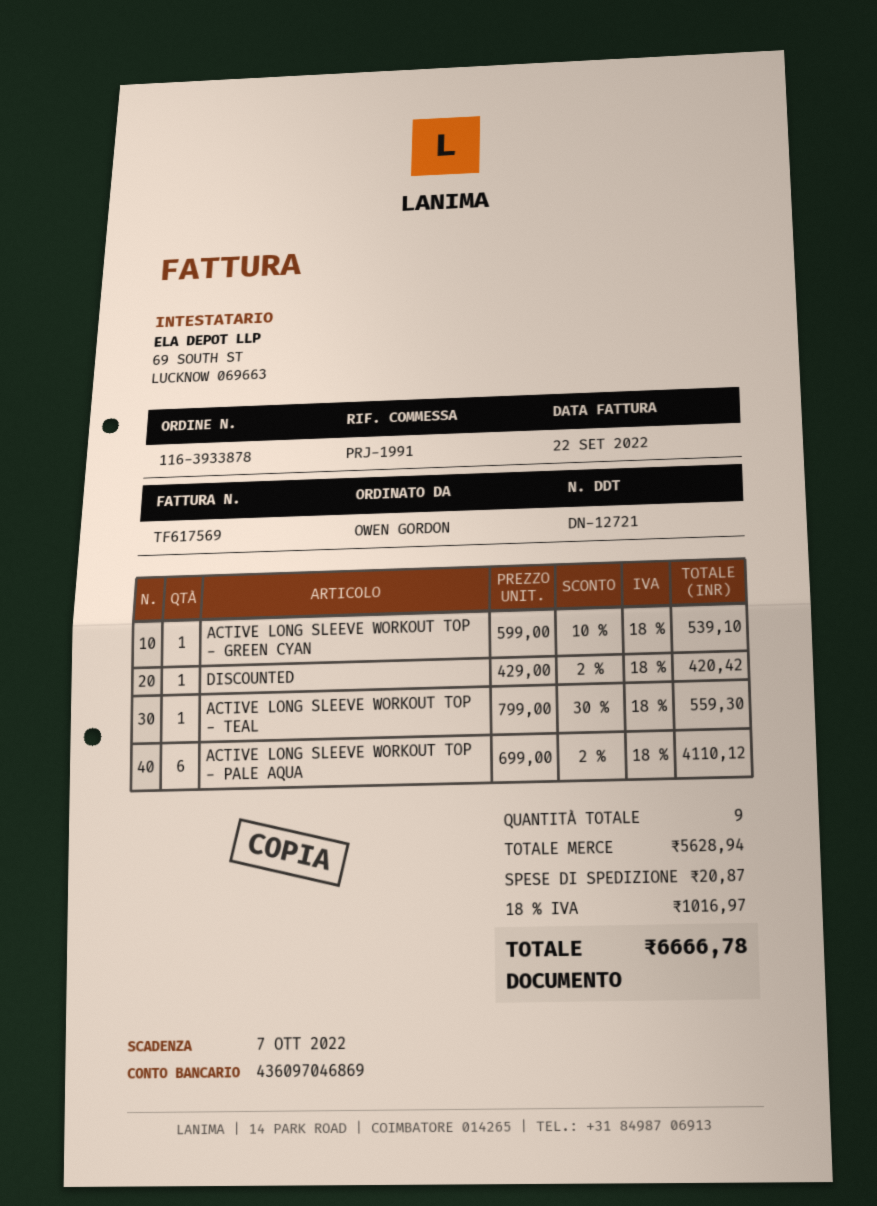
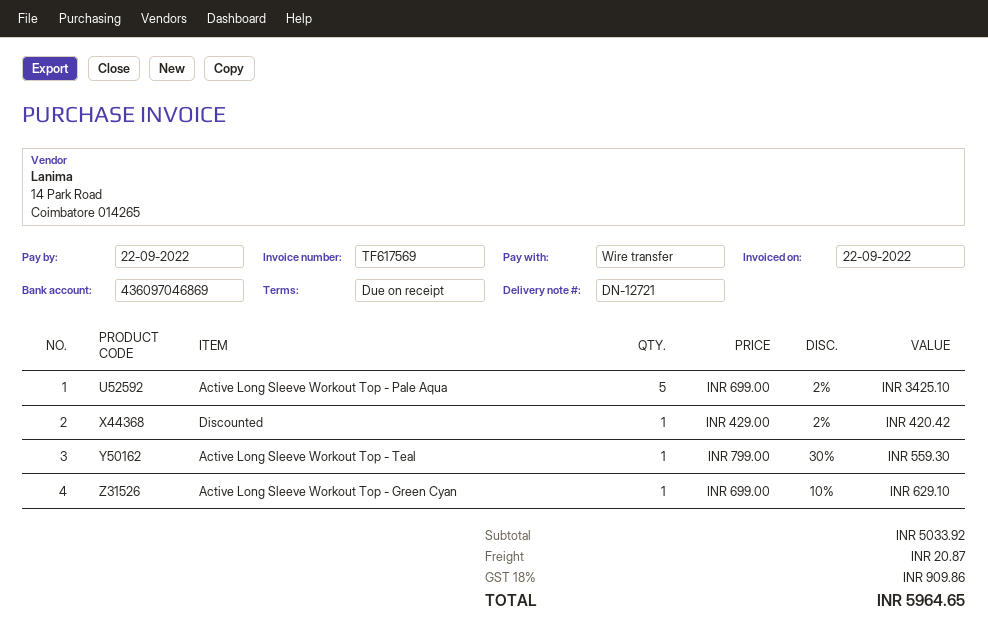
due date: 2022-10-07 -> 2022-09-22
ACTIVE LONG SLEEVE WORKOUT TOP - GREEN CYAN: 1 x 599.00 - 10% = 539.10 -> 1 x 699.00 - 10% = 629.10
ACTIVE LONG SLEEVE WORKOUT TOP - PALE AQUA: 6 x 699.00 - 2% = 4110.12 -> 5 x 699.00 - 2% = 3425.10
subtotal: 5628.94 -> 5033.92
tax: 18% = 1016.97 -> 18% = 909.86
total: 6666.78 -> 5964.65

